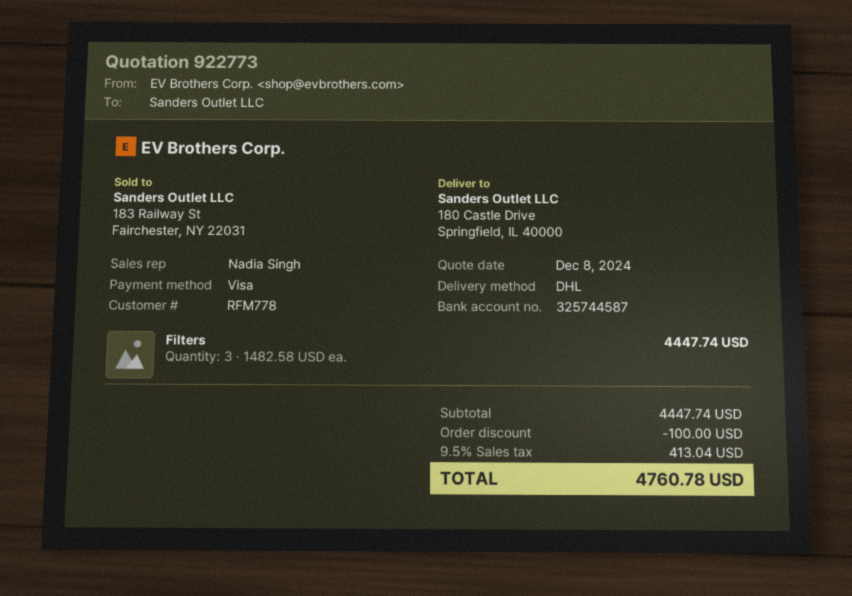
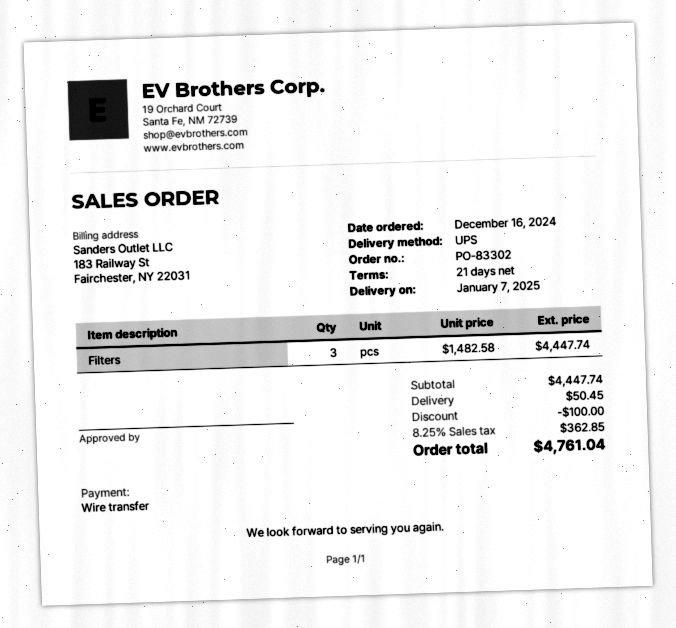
payment method: Visa -> bank transfer
shipping method: DHL -> UPS
shipping: none -> 50.45
tax: 9.5% = 413.04 -> 8.25% = 362.85
total: 4760.78 -> 4761.04

